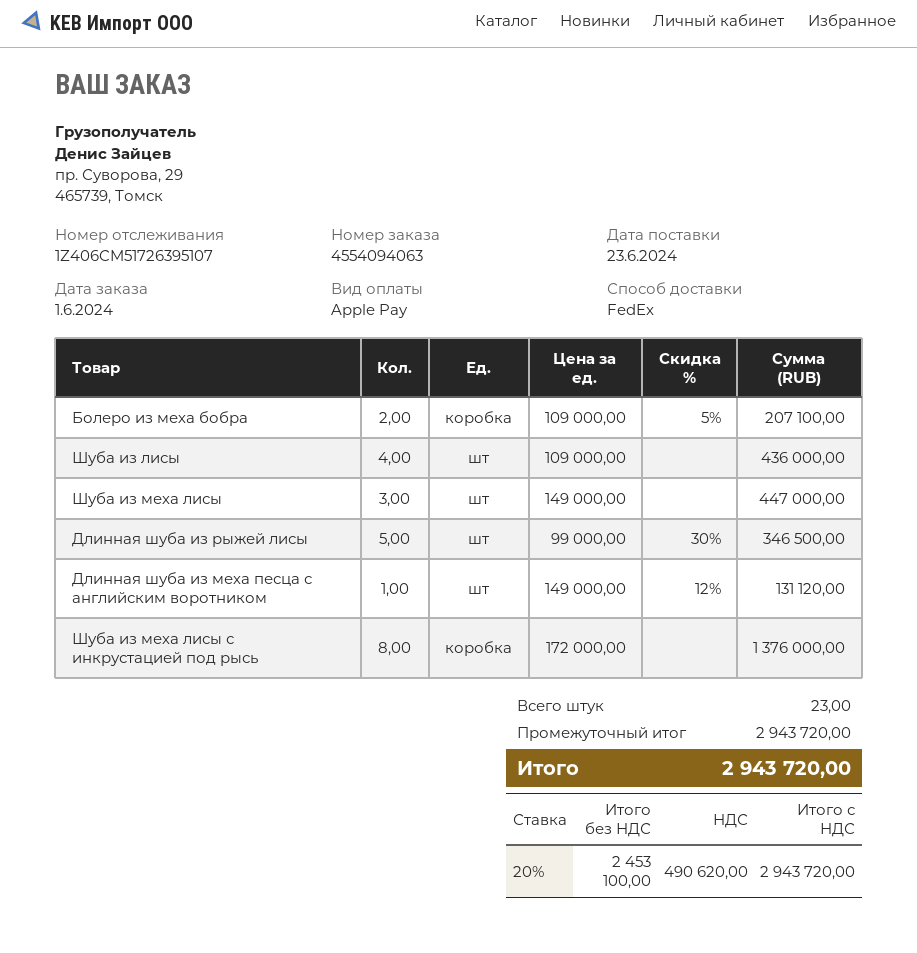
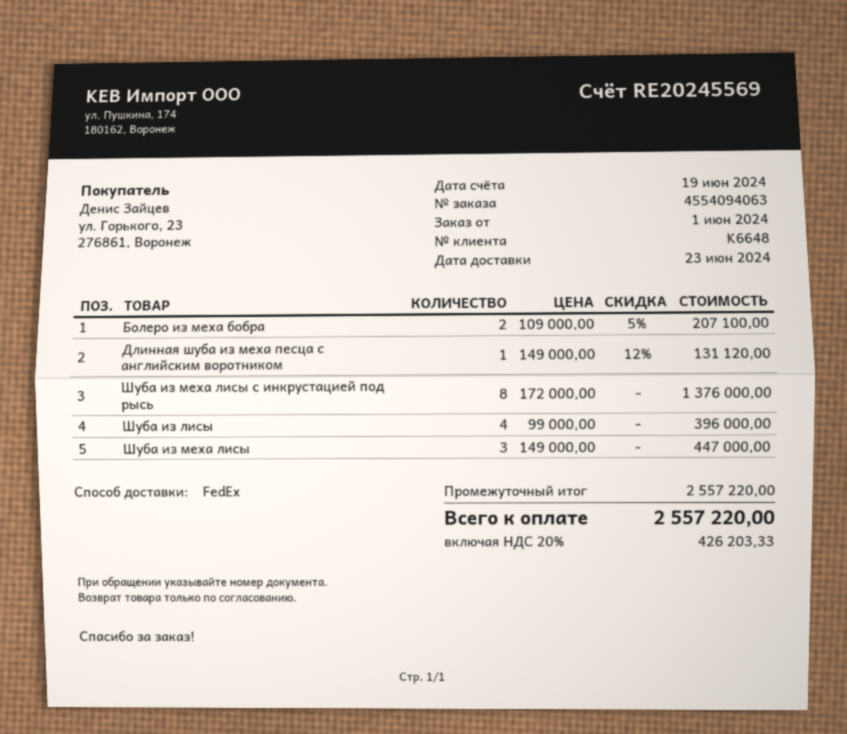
Шуба из лисы: 4 x 109000.00 = 436000.00 -> 4 x 99000.00 = 396000.00
Длинная шуба из рыжей лисы: 5 x 99000.00 - 30% = 346500.00 -> none
subtotal: 2943720.00 -> 2557220.00
tax: 20% = 490620.00 -> 20% = 426203.33
total: 2943720.00 -> 2557220.00

